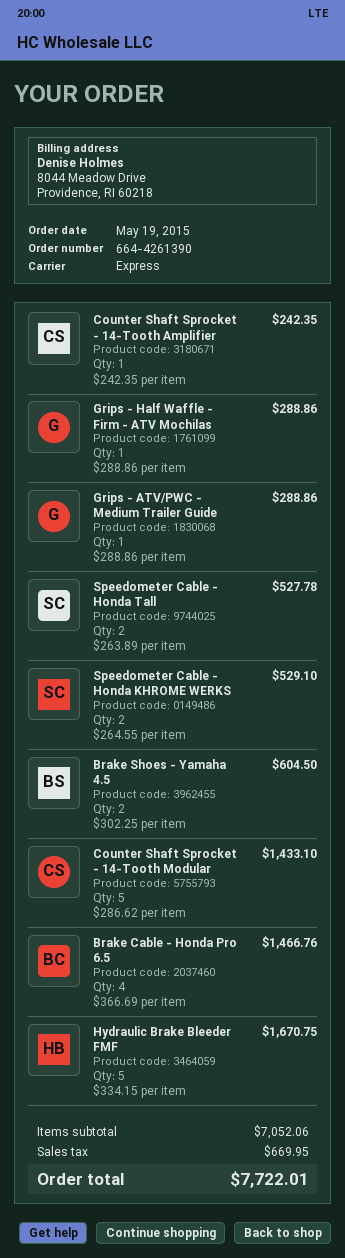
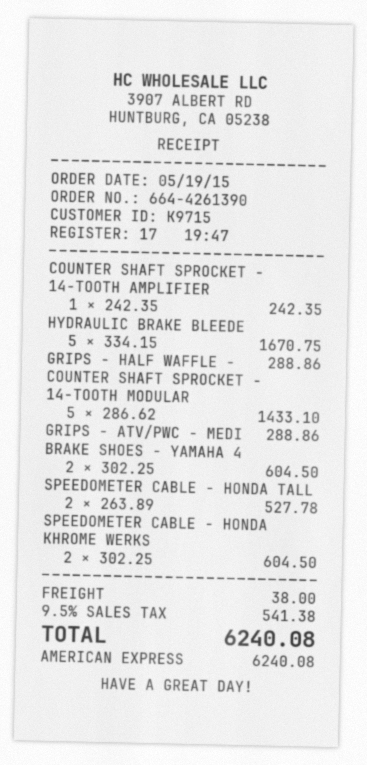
Speedometer Cable - Honda KHROME WERKS: 2 x 264.55 = 529.10 -> 2 x 302.25 = 604.50
Brake Cable - Honda Pro 6.5: 4 x 366.69 = 1466.76 -> none
shipping: none -> 38.00
tax: 669.95 -> 541.38
total: 7722.01 -> 6240.08

